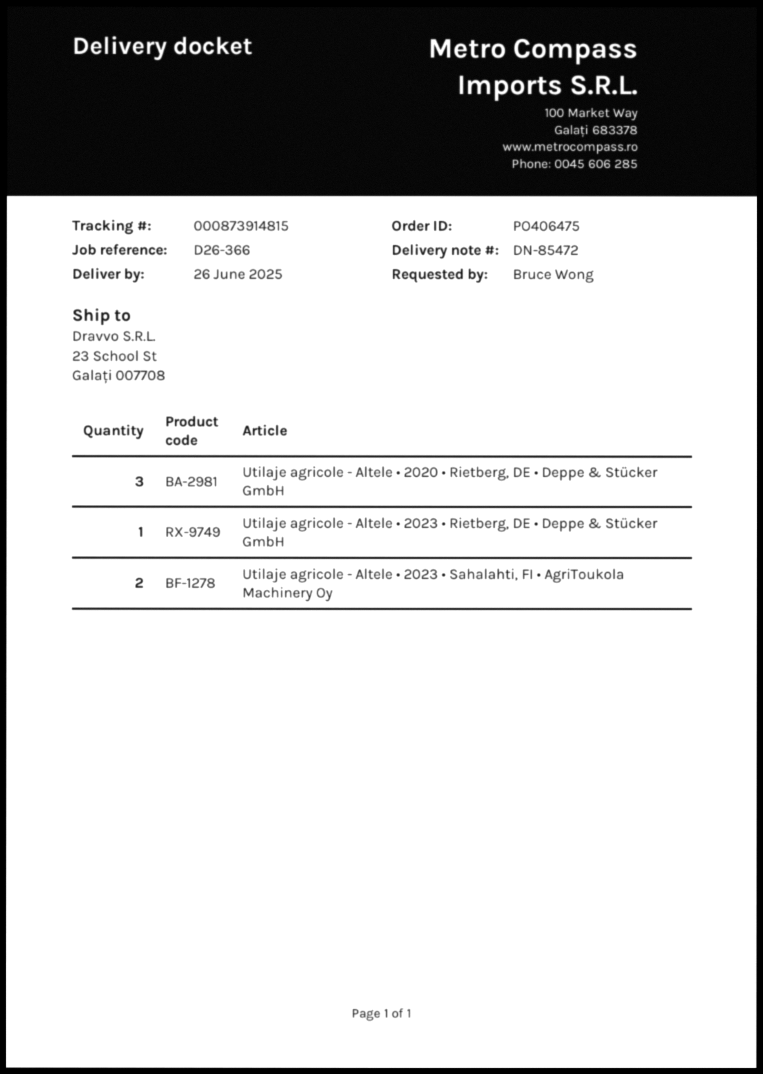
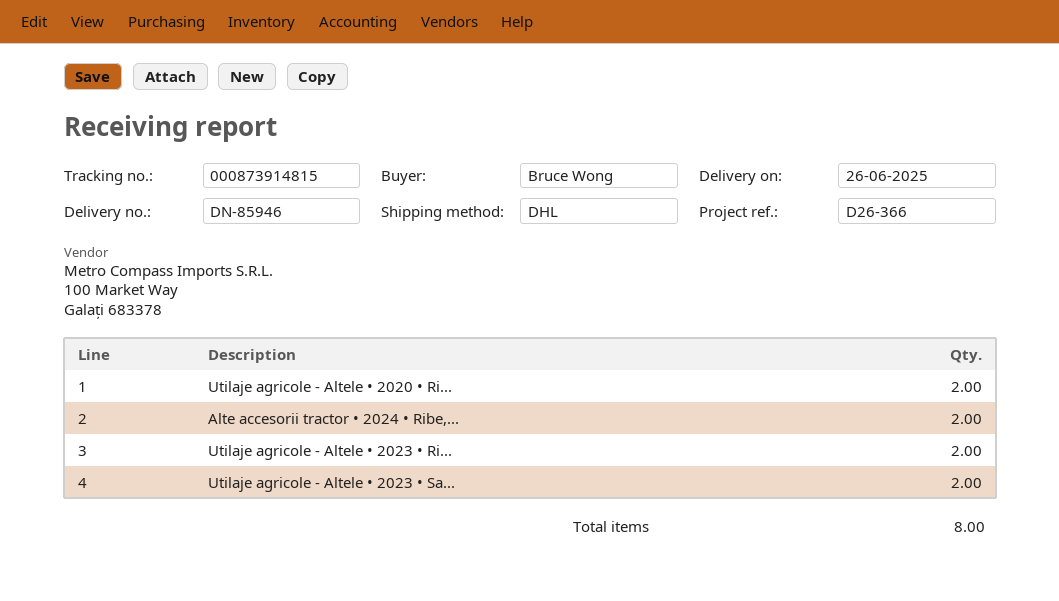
delivery note number: DN-85472 -> DN-85946
Utilaje agricole - Altele • 2020 • Rietberg, DE • Deppe & Stücker GmbH: 3 -> 2
Utilaje agricole - Altele • 2023 • Rietberg, DE • Deppe & Stücker GmbH: 1 -> 2
Alte accesorii tractor • 2024 • Ribe,...: none -> 2

